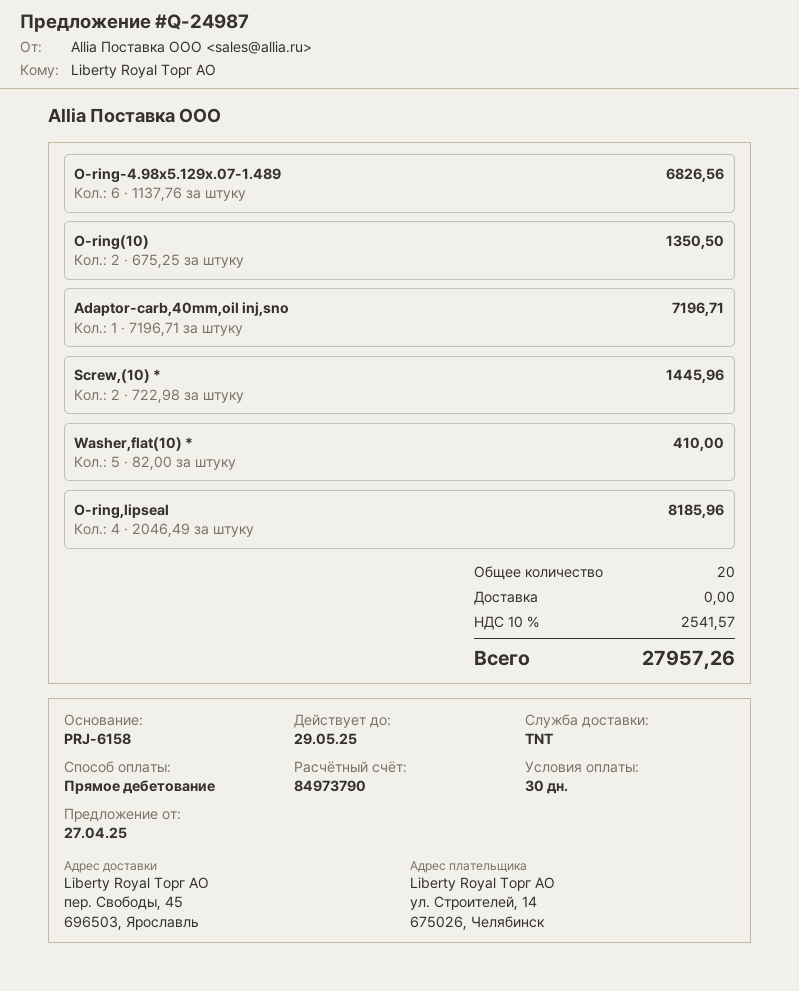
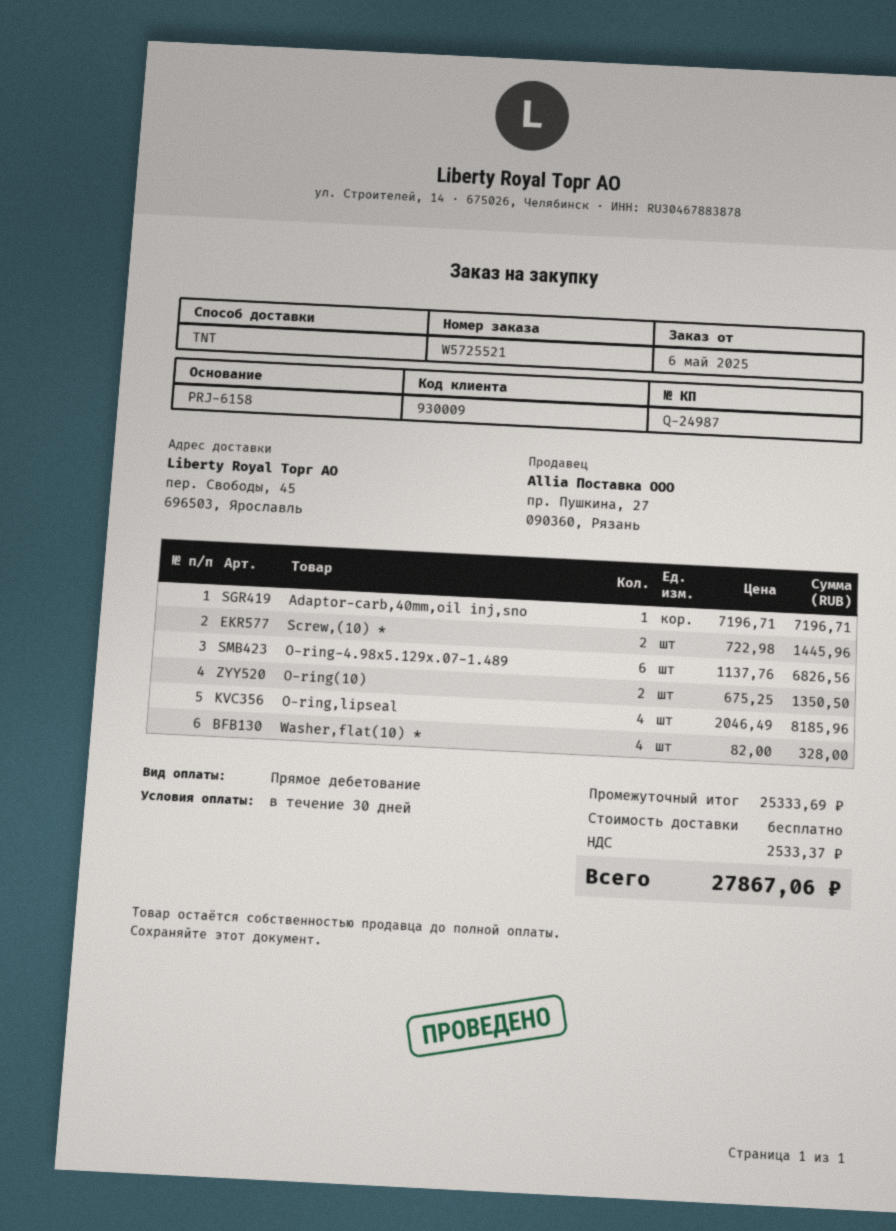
Washer,flat(10) *: 5 x 82.00 = 410.00 -> 4 x 82.00 = 328.00
tax: 2541.57 -> 2533.37
total: 27957.26 -> 27867.06

